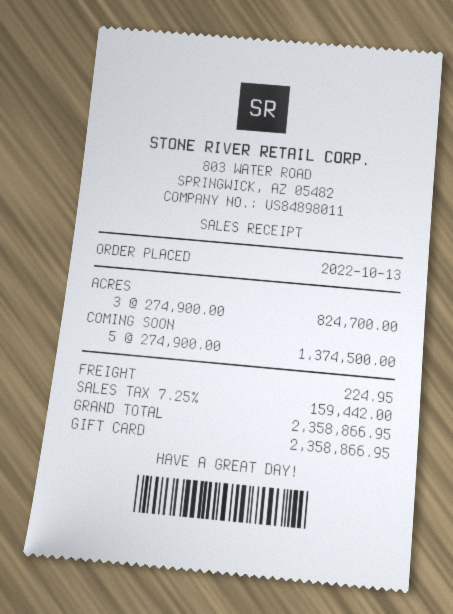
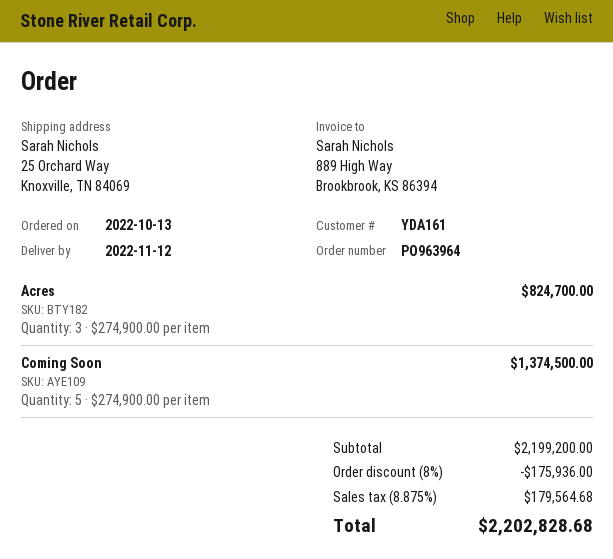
discount: none -> 8% = 175936.00
shipping: 224.95 -> none
tax: 7.25% = 159442.00 -> 8.875% = 179564.68
total: 2358866.95 -> 2202828.68

